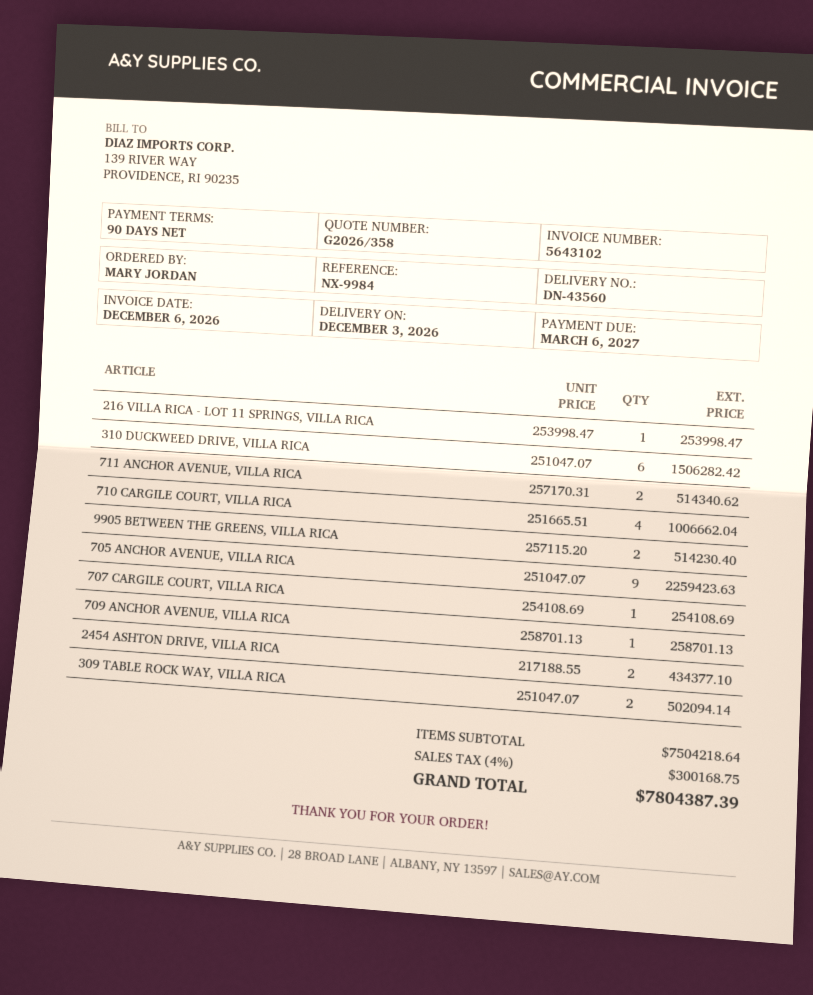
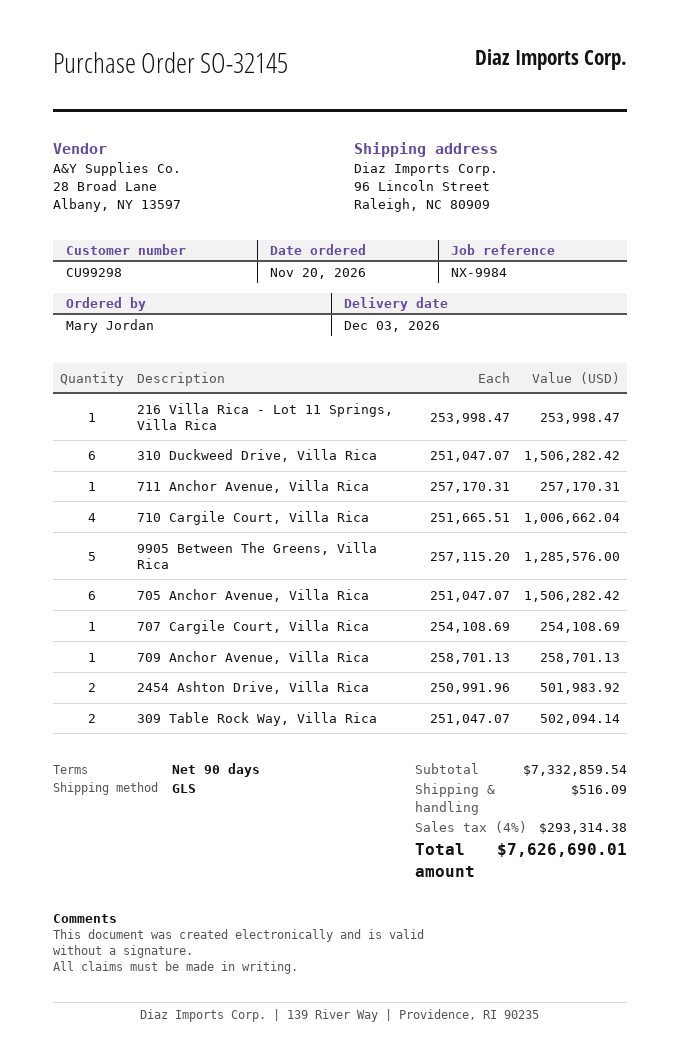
711 ANCHOR AVENUE, VILLA RICA: 2 x 257170.31 = 514340.62 -> 1 x 257170.31 = 257170.31
9905 BETWEEN THE GREENS, VILLA RICA: 2 x 257115.20 = 514230.40 -> 5 x 257115.20 = 1285576.00
705 ANCHOR AVENUE, VILLA RICA: 9 x 251047.07 = 2259423.63 -> 6 x 251047.07 = 1506282.42
2454 ASHTON DRIVE, VILLA RICA: 2 x 217188.55 = 434377.10 -> 2 x 250991.96 = 501983.92
subtotal: 7504218.64 -> 7332859.54
shipping: none -> 516.09
tax: 4% = 300168.75 -> 4% = 293314.38
total: 7804387.39 -> 7626690.01

